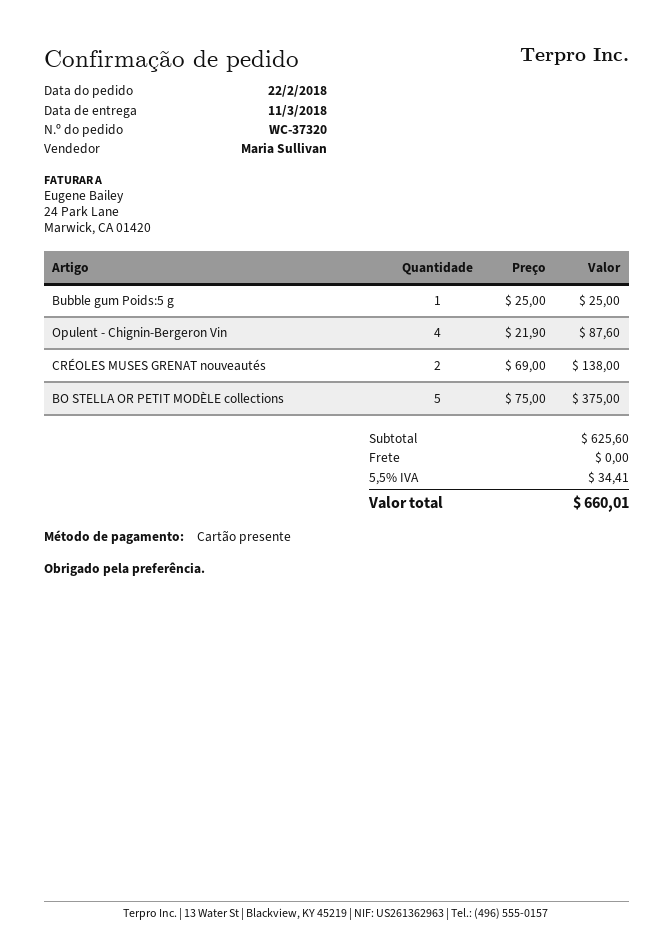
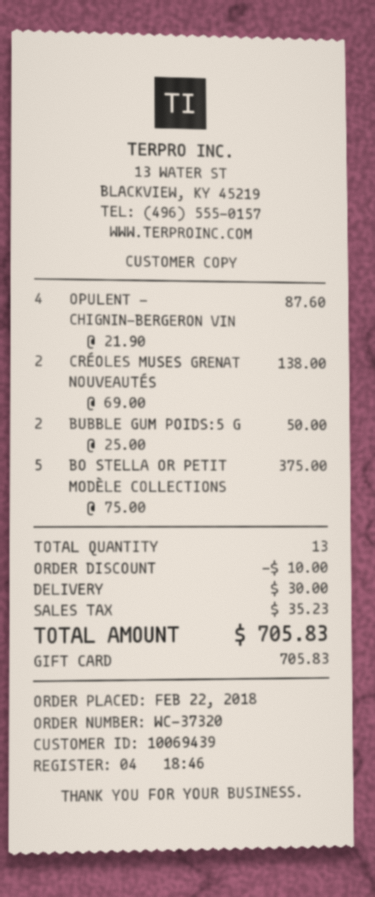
Bubble gum Poids:5 g: 1 x 25.00 = 25.00 -> 2 x 25.00 = 50.00
discount: none -> 10.00
shipping: 0.00 -> 30.00
tax: 34.41 -> 35.23
total: 660.01 -> 705.83

